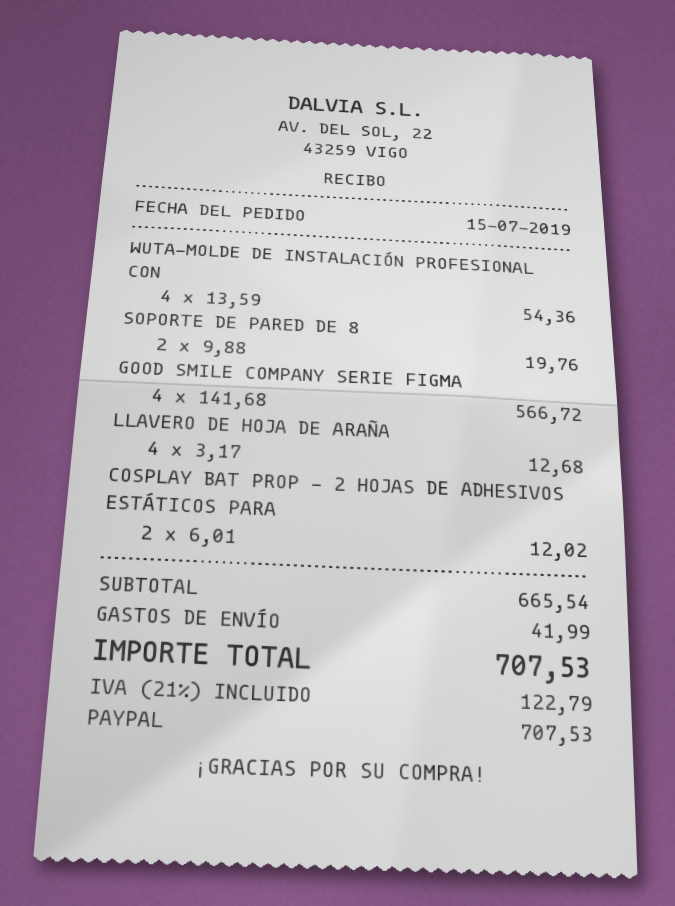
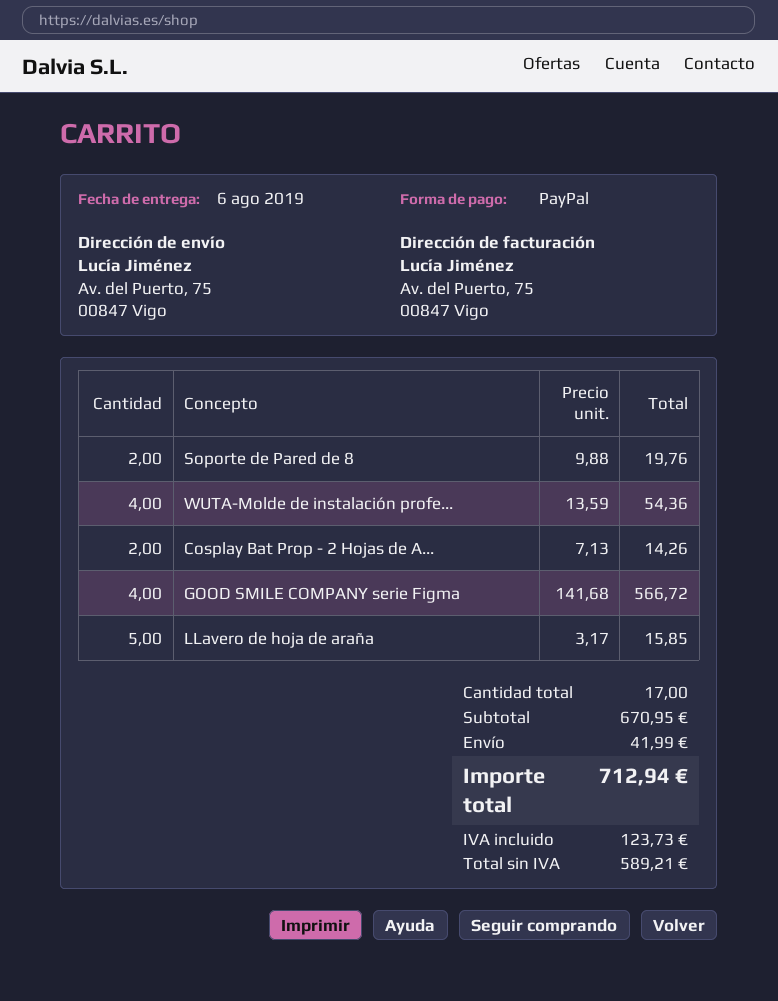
LLAVERO DE HOJA DE ARAÑA: 4 x 3.17 = 12.68 -> 5 x 3.17 = 15.85
COSPLAY BAT PROP - 2 HOJAS DE ADHESIVOS ESTÁTICOS PARA: 2 x 6.01 = 12.02 -> 2 x 7.13 = 14.26
subtotal: 665.54 -> 670.95
tax: 122.79 -> 123.73
total: 707.53 -> 712.94

